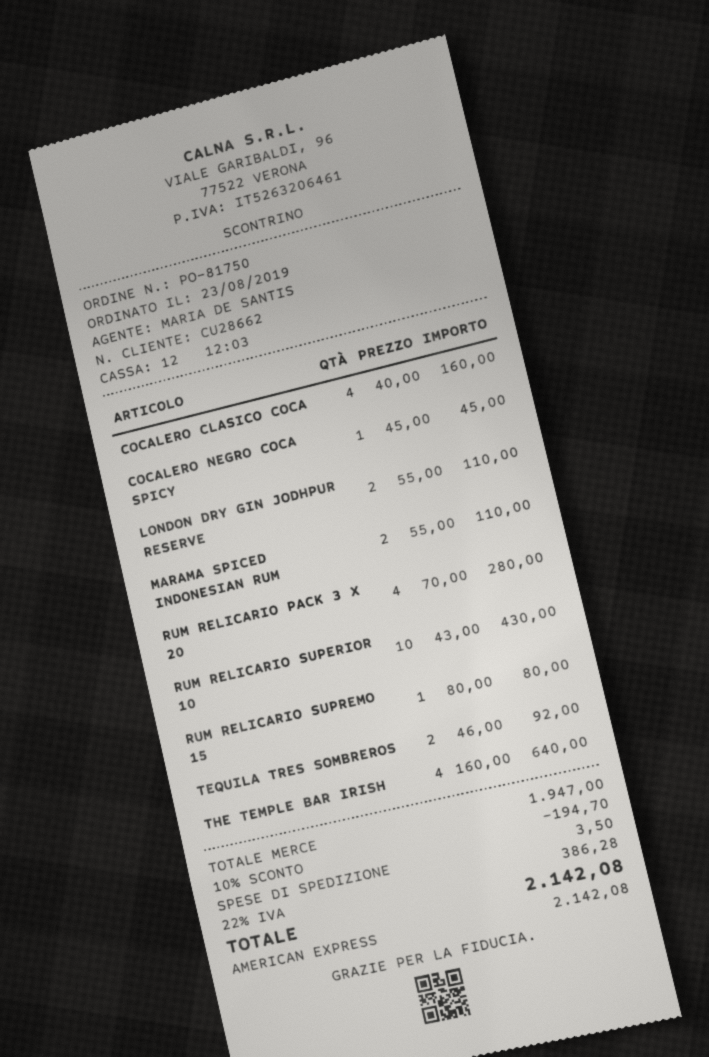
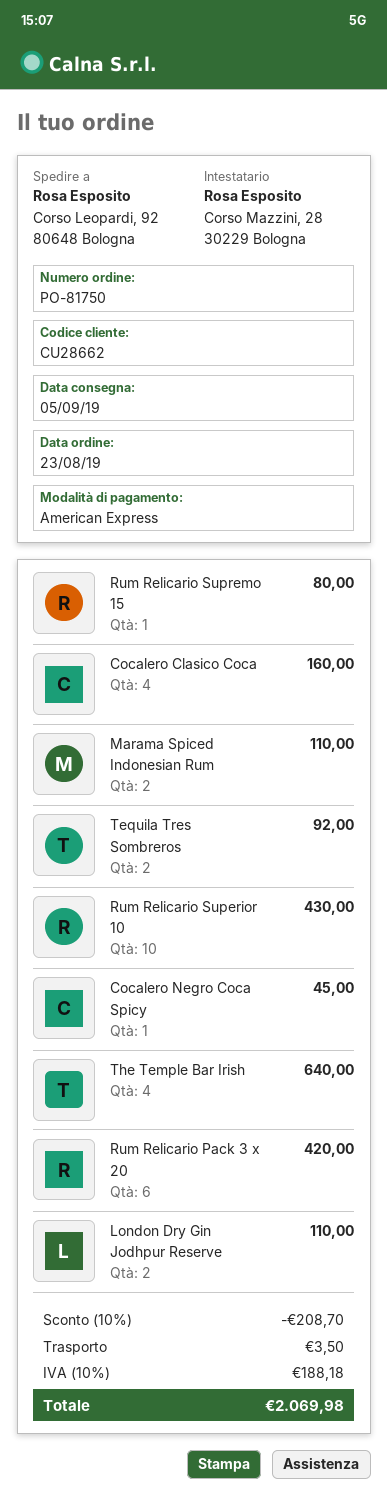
RUM RELICARIO PACK 3 X 20: 4 for 280.00 -> 6 for 420.00
discount: 10% = 194.70 -> 10% = 208.70
tax: 22% = 386.28 -> 10% = 188.18
total: 2142.08 -> 2069.98

